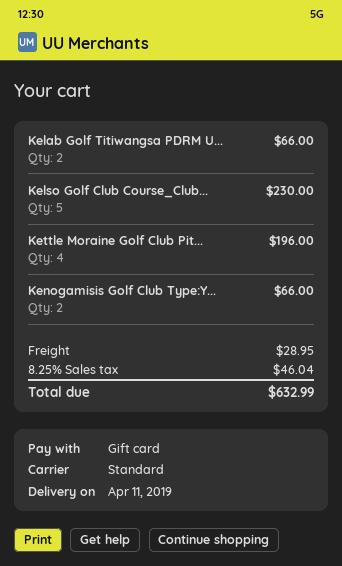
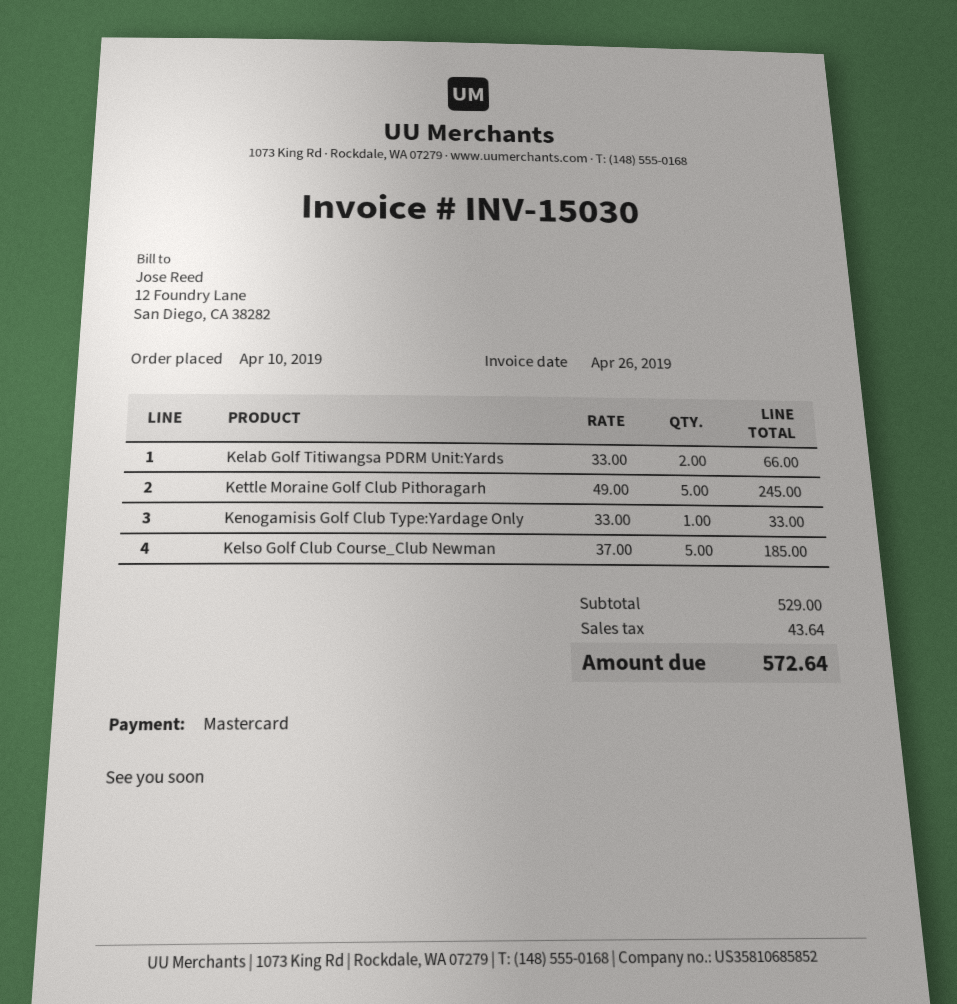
payment method: gift card -> Mastercard
Kelso Golf Club Course_Club...: 5 for 230.00 -> 5 for 185.00
Kettle Moraine Golf Club Pit...: 4 for 196.00 -> 5 for 245.00
Kenogamisis Golf Club Type:Y...: 2 for 66.00 -> 1 for 33.00
shipping: 28.95 -> none
tax: 46.04 -> 43.64
total: 632.99 -> 572.64

